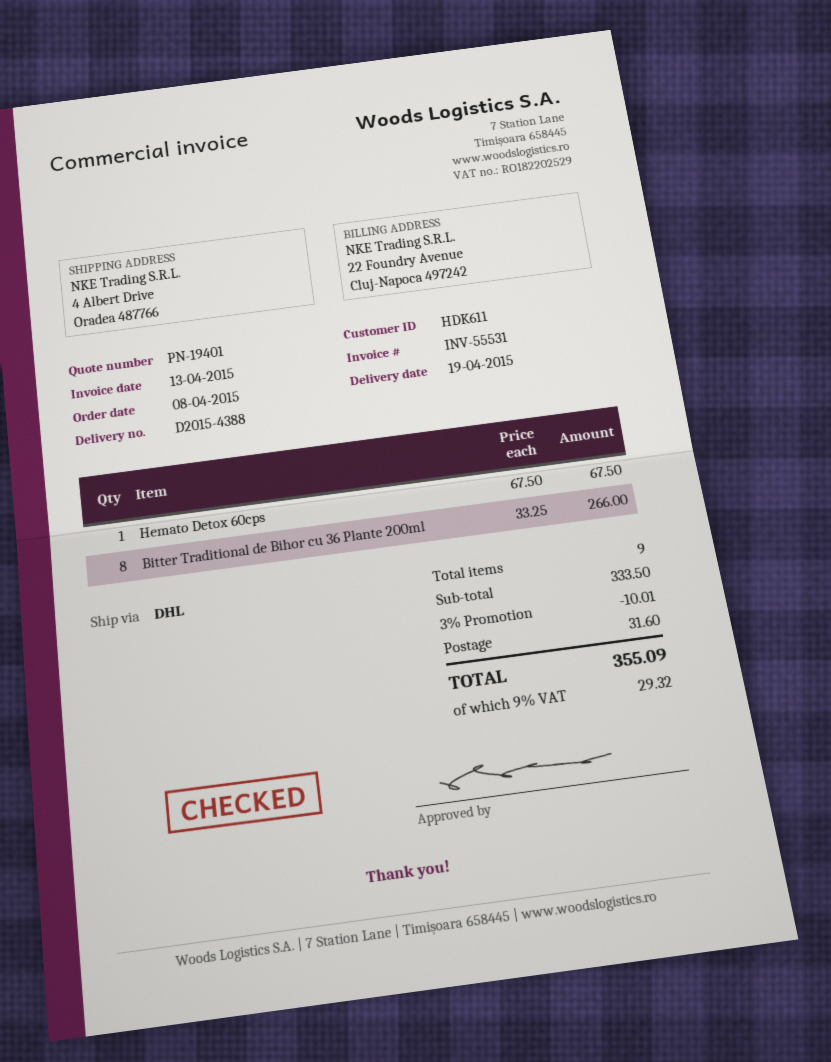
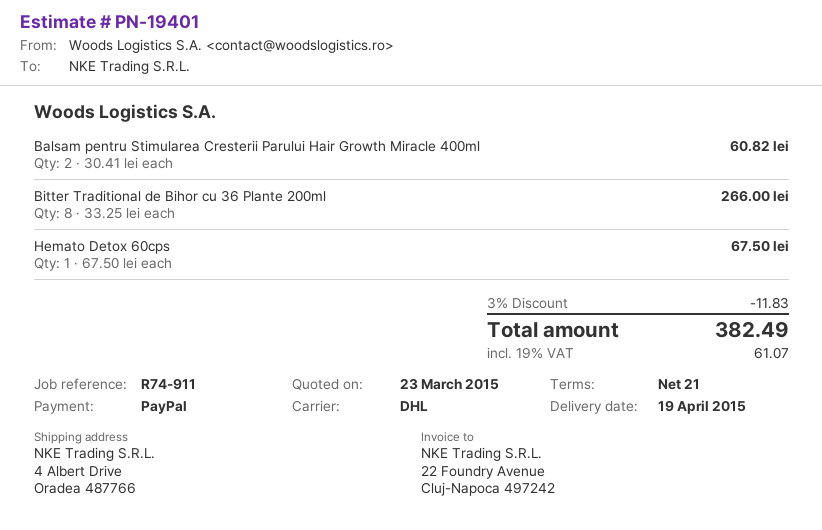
Balsam pentru Stimularea Cresterii Parului Hair Growth Miracle 400ml: none -> 2 x 30.41 = 60.82
discount: 3% = 10.01 -> 3% = 11.83
shipping: 31.60 -> none
tax: 9% = 29.32 -> 19% = 61.07
total: 355.09 -> 382.49

